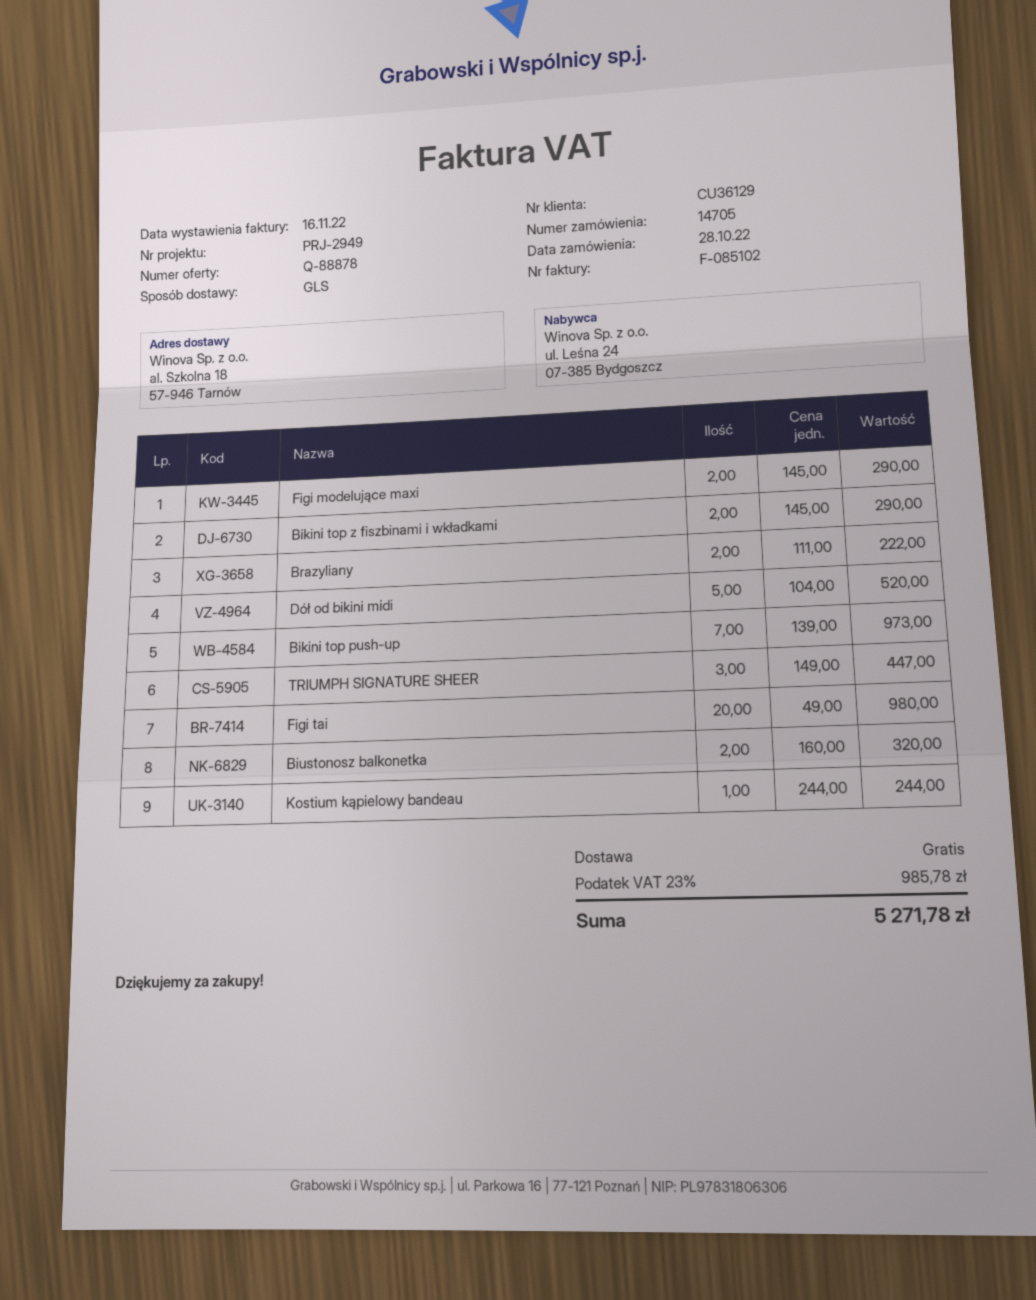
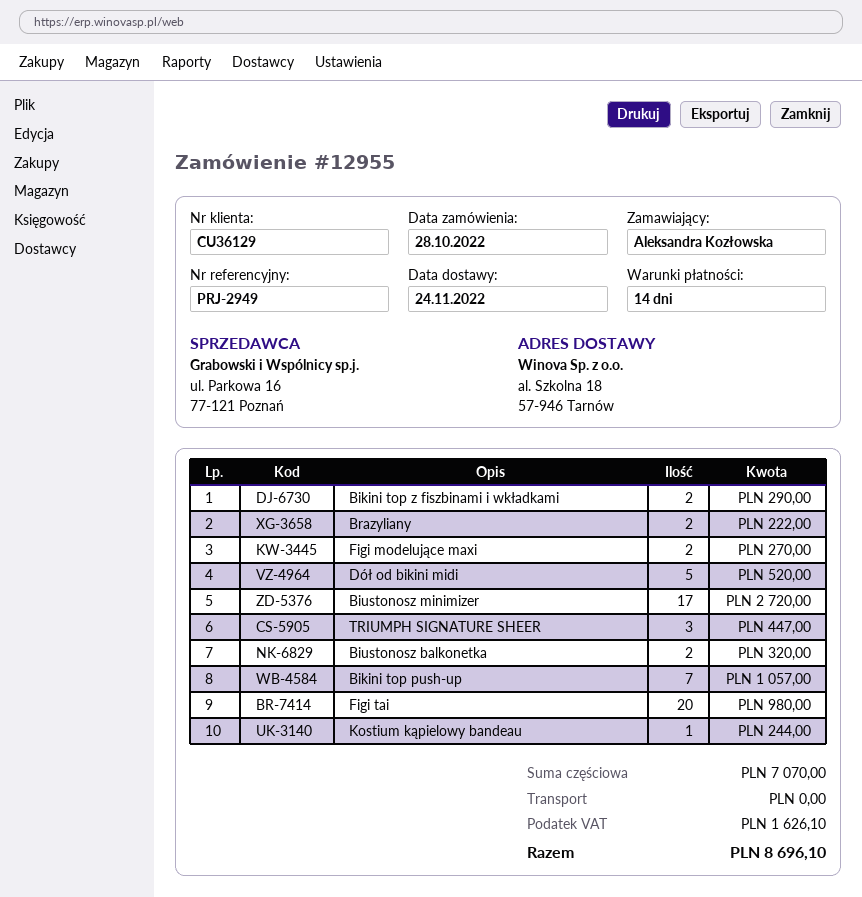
order number: 14705 -> 12955
Figi modelujące maxi: 2 for 290.00 -> 2 for 270.00
Bikini top push-up: 7 for 973.00 -> 7 for 1057.00
Biustonosz minimizer: none -> 17 for 2720.00
tax: 985.78 -> 1626.10
total: 5271.78 -> 8696.10

